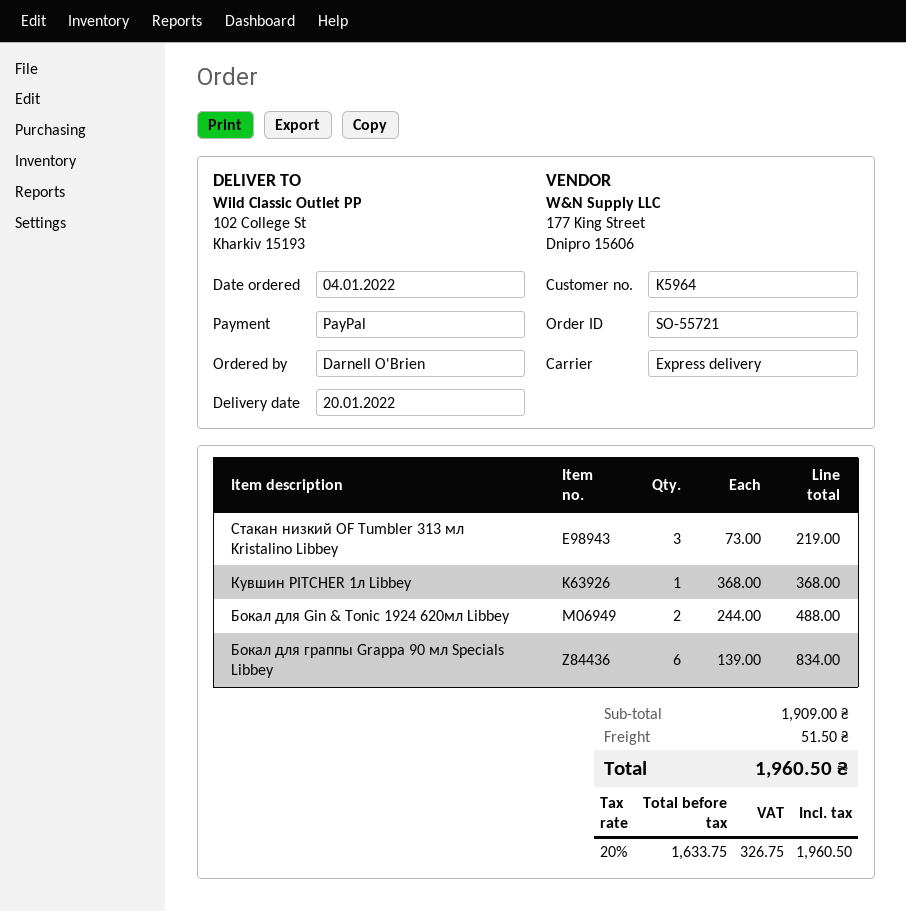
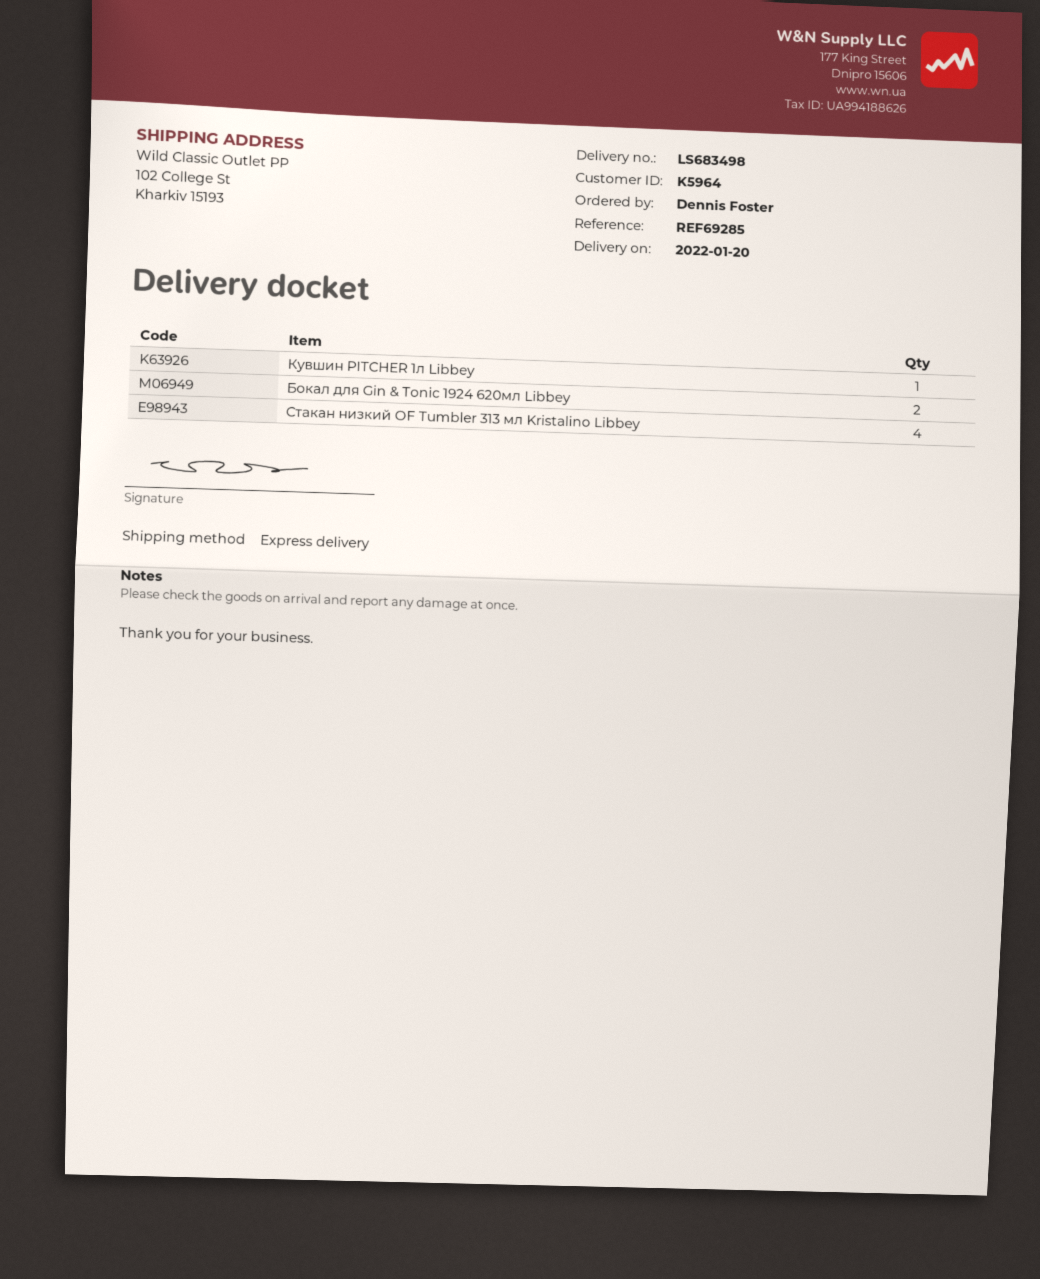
ordered by: Darnell O'Brien -> Dennis Foster
Стакан низкий OF Tumbler 313 мл Kristalino Libbey: 3 -> 4
Бокал для граппы Grappa 90 мл Specials Libbey: 6 -> none

